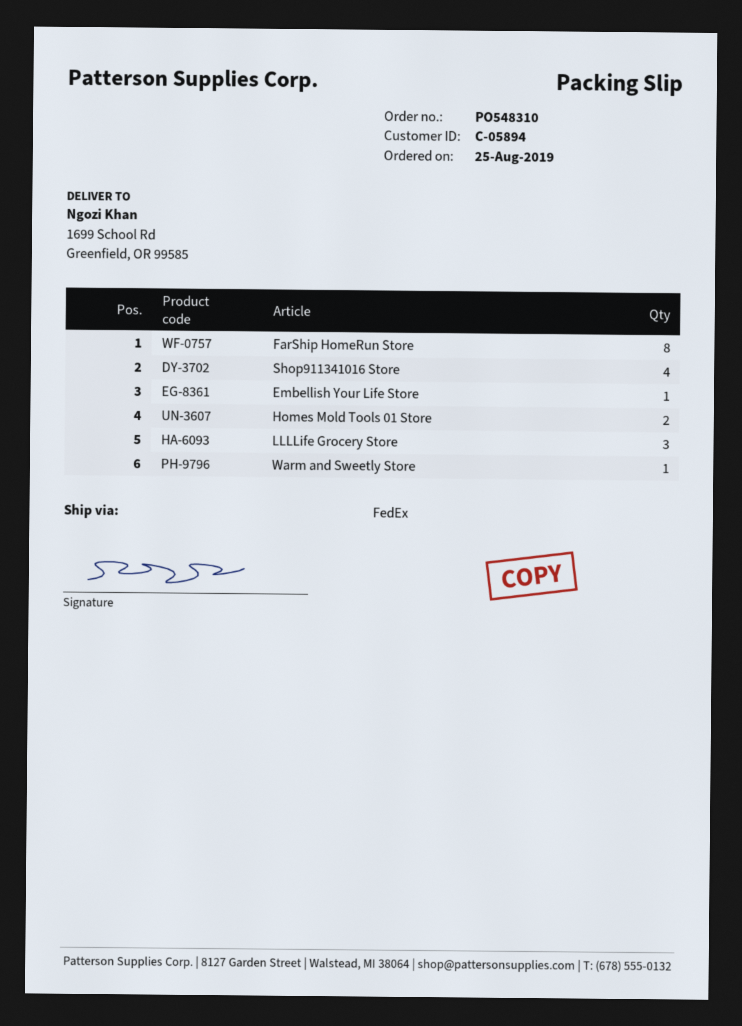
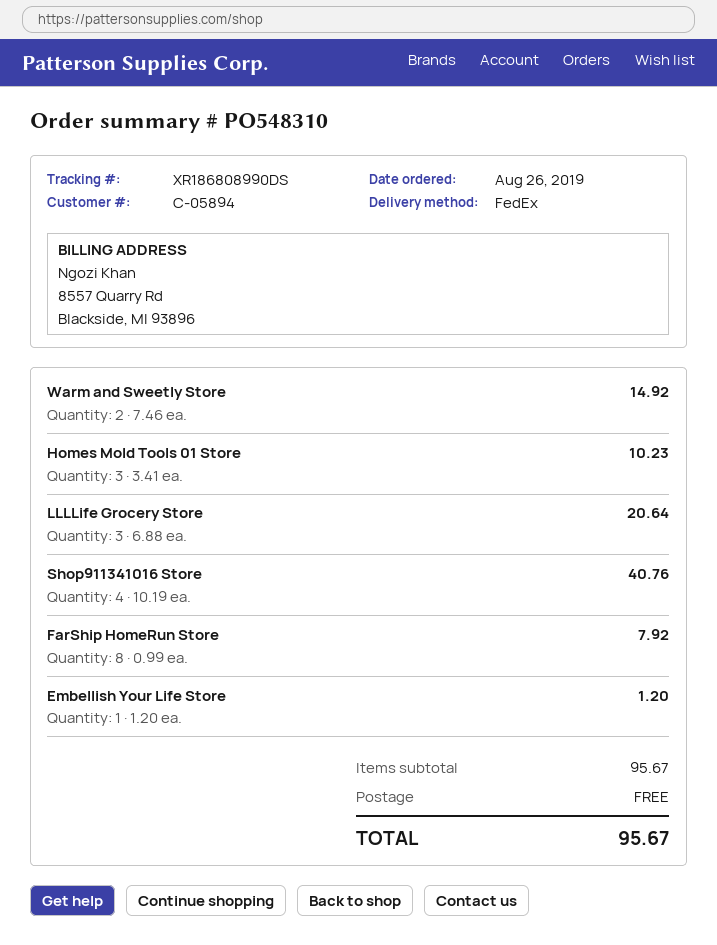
order date: 2019-08-25 -> 2019-08-26
Homes Mold Tools 01 Store: 2 -> 3
Warm and Sweetly Store: 1 -> 2

